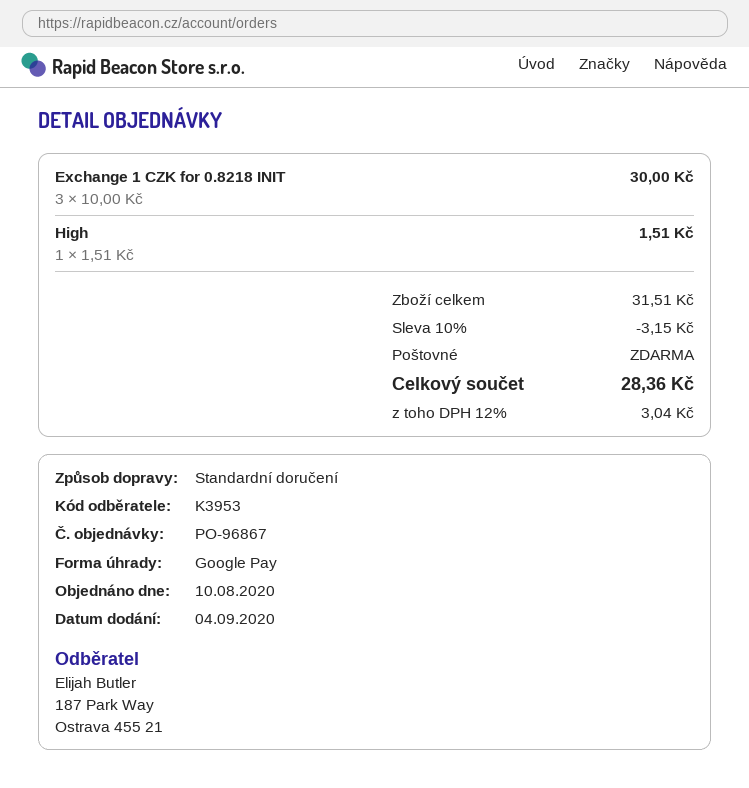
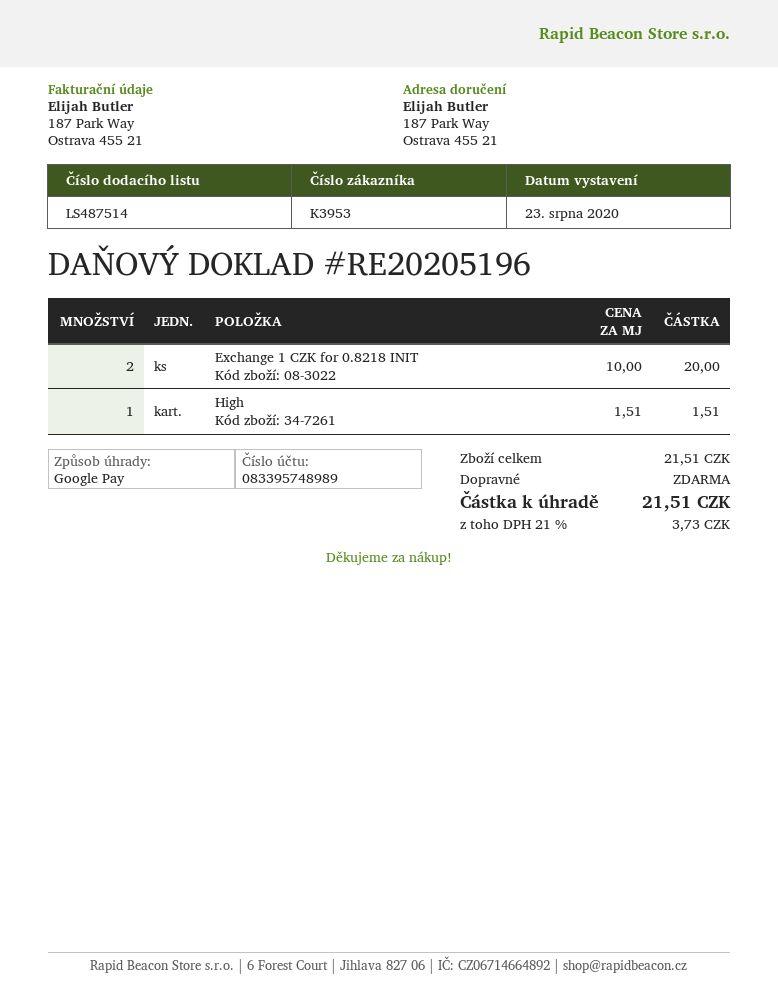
Exchange 1 CZK for 0.8218 INIT: 3 x 10.00 = 30.00 -> 2 x 10.00 = 20.00
subtotal: 31.51 -> 21.51
discount: 10% = 3.15 -> none
tax: 12% = 3.04 -> 21% = 3.73
total: 28.36 -> 21.51

